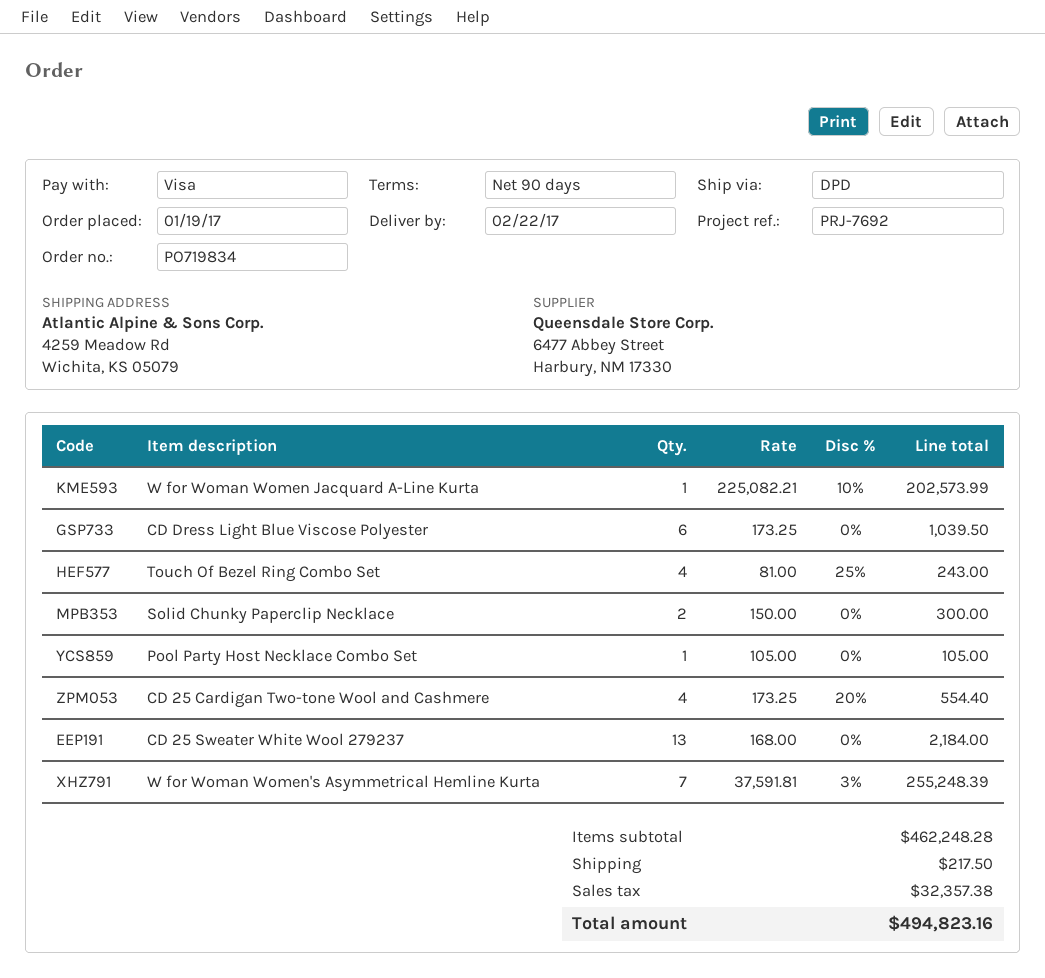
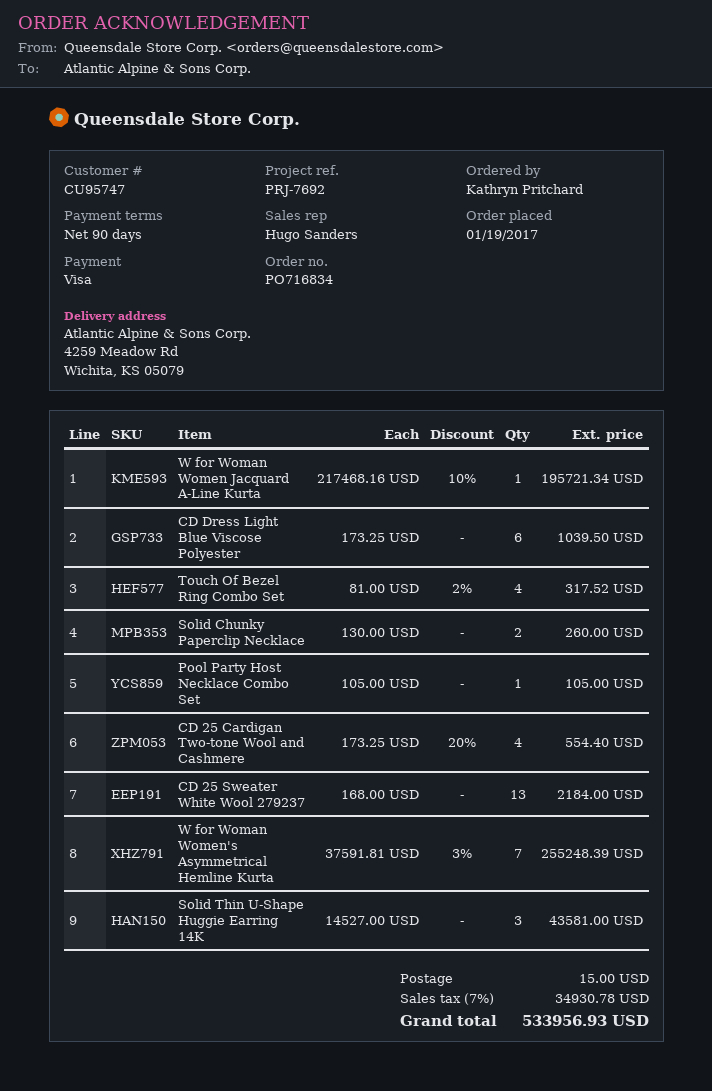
order number: PO719834 -> PO716834
W for Woman Women Jacquard A-Line Kurta: 1 x 225082.21 - 10% = 202573.99 -> 1 x 217468.16 - 10% = 195721.34
Touch Of Bezel Ring Combo Set: 4 x 81.00 - 25% = 243.00 -> 4 x 81.00 - 2% = 317.52
Solid Chunky Paperclip Necklace: 2 x 150.00 = 300.00 -> 2 x 130.00 = 260.00
Solid Thin U-Shape Huggie Earring 14K: none -> 3 x 14527.00 = 43581.00
shipping: 217.50 -> 15.00
tax: 32357.38 -> 34930.78
total: 494823.16 -> 533956.93

